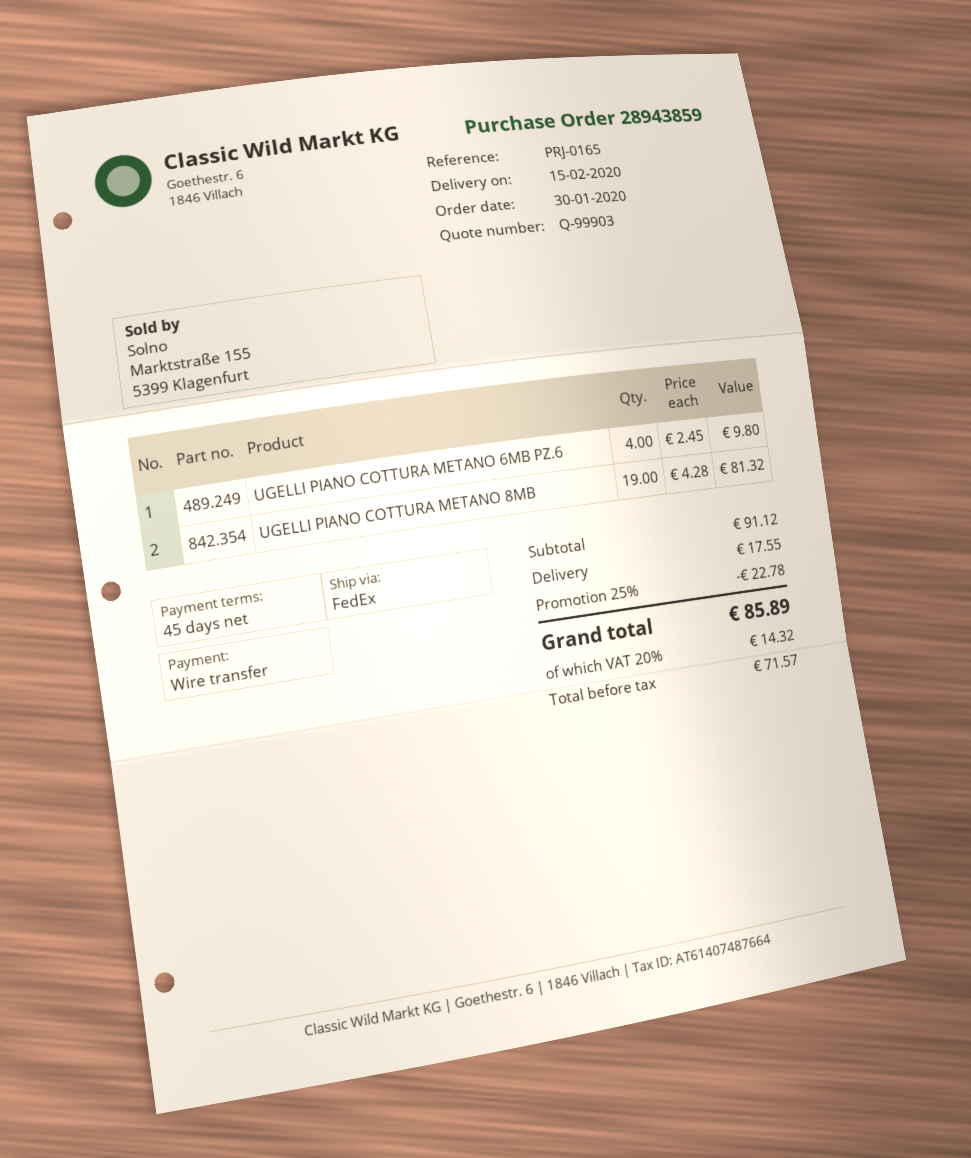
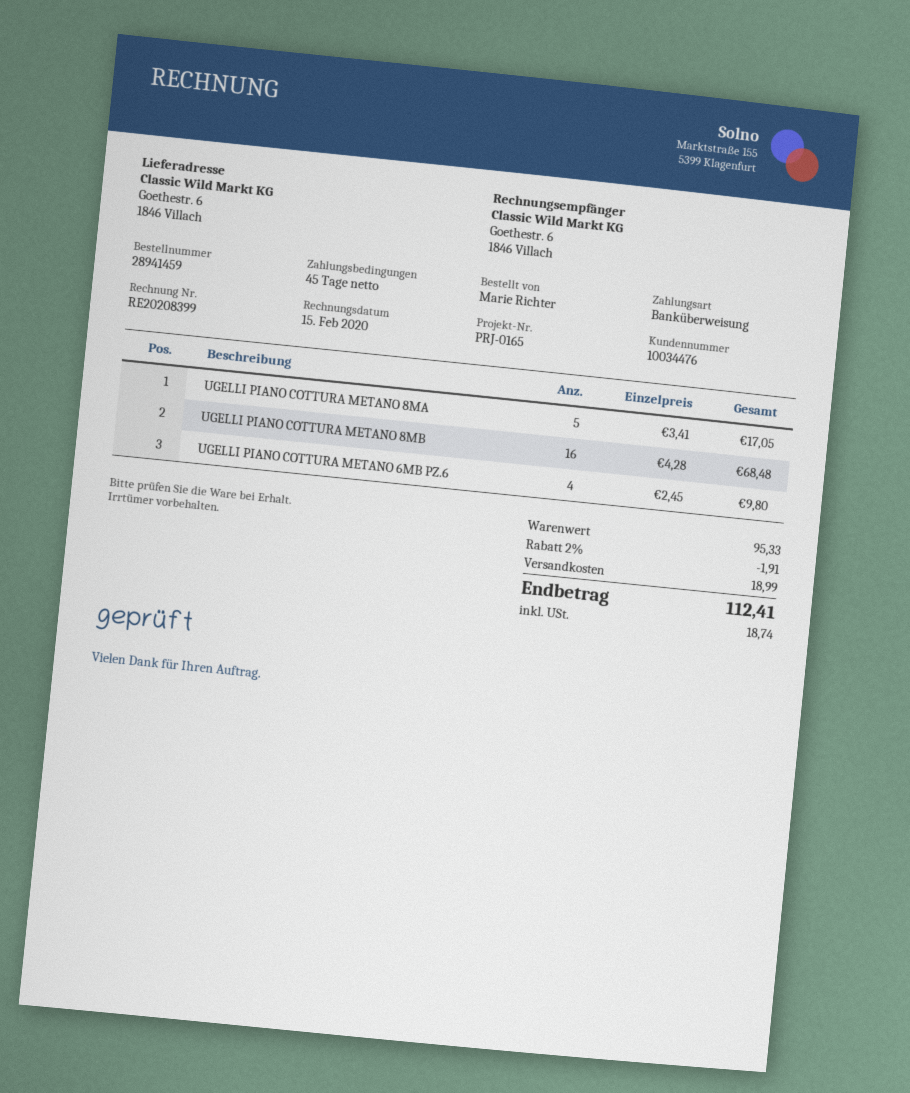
order number: 28943859 -> 28941459
UGELLI PIANO COTTURA METANO 8MB: 19 x 4.28 = 81.32 -> 16 x 4.28 = 68.48
UGELLI PIANO COTTURA METANO 8MA: none -> 5 x 3.41 = 17.05
subtotal: 91.12 -> 95.33
discount: 25% = 22.78 -> 2% = 1.91
shipping: 17.55 -> 18.99
tax: 14.32 -> 18.74
total: 85.89 -> 112.41

